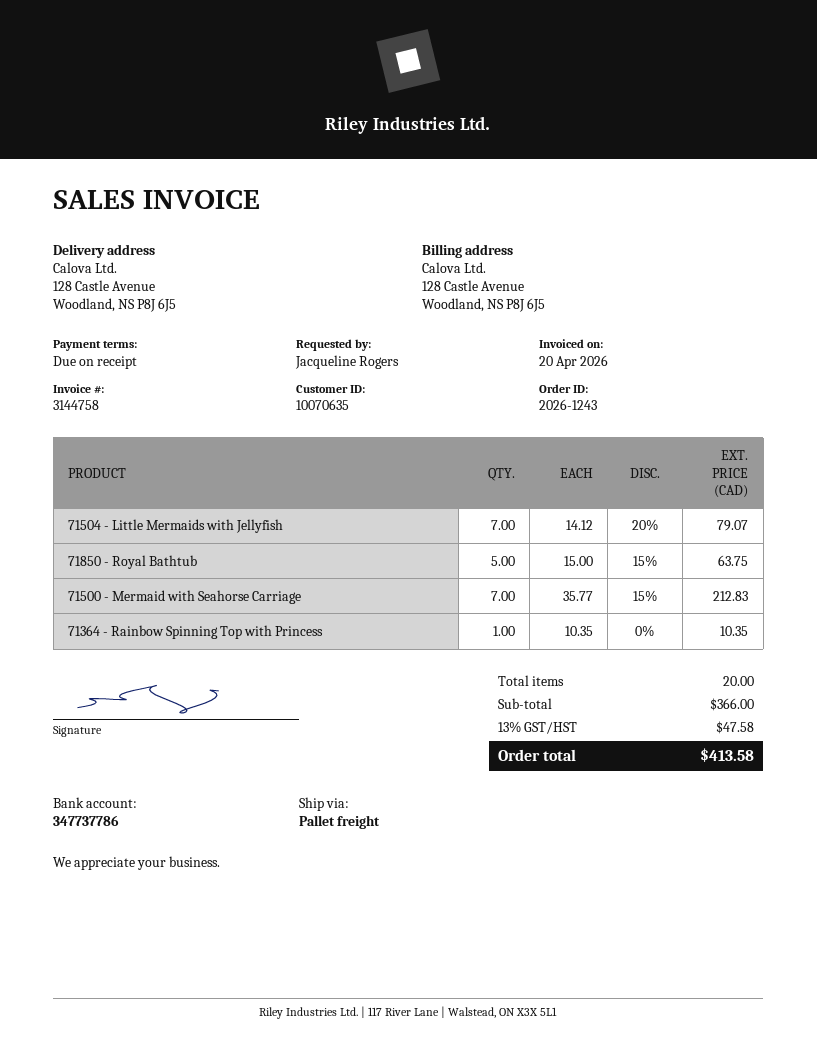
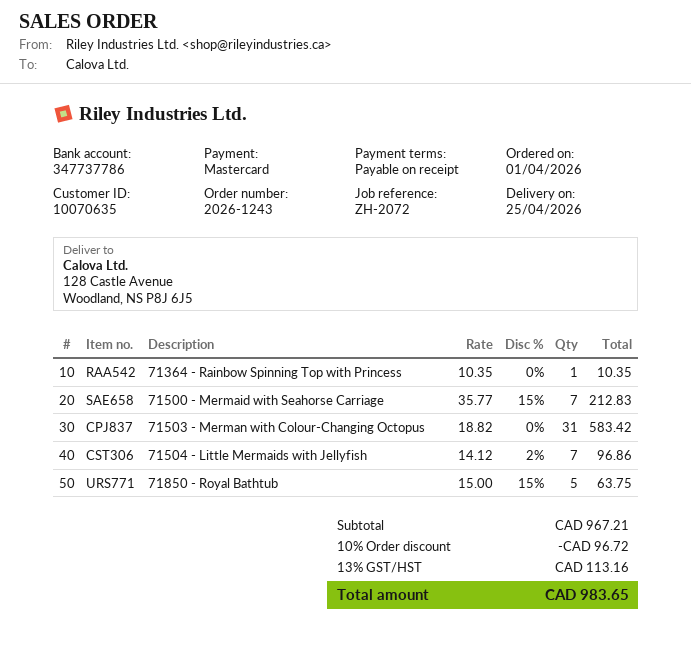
71504 - Little Mermaids with Jellyfish: 7 x 14.12 - 20% = 79.07 -> 7 x 14.12 - 2% = 96.86
71503 - Merman with Colour-Changing Octopus: none -> 31 x 18.82 = 583.42
subtotal: 366.00 -> 967.21
discount: none -> 10% = 96.72
tax: 13% = 47.58 -> 13% = 113.16
total: 413.58 -> 983.65

